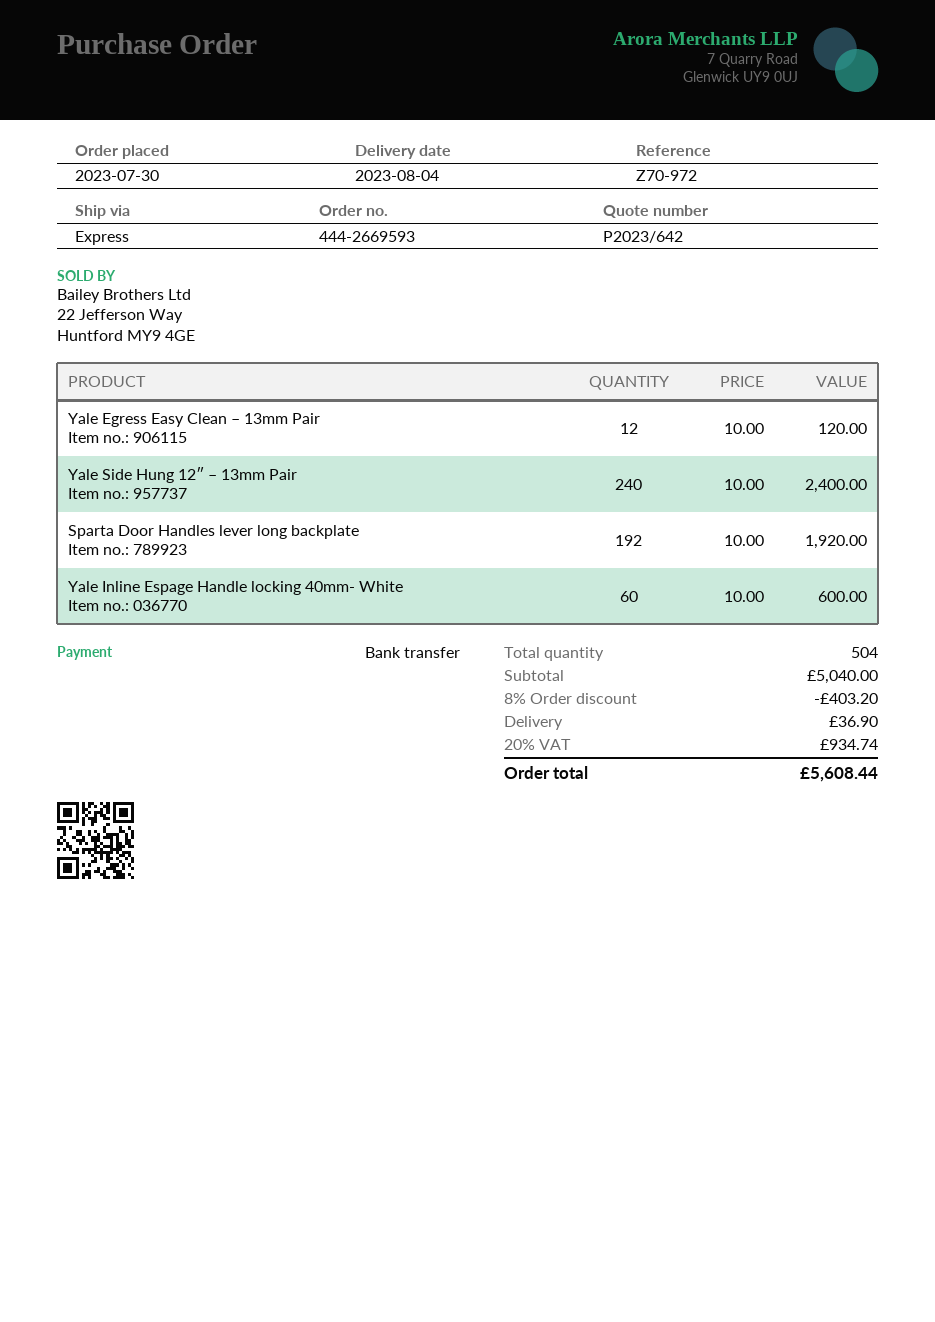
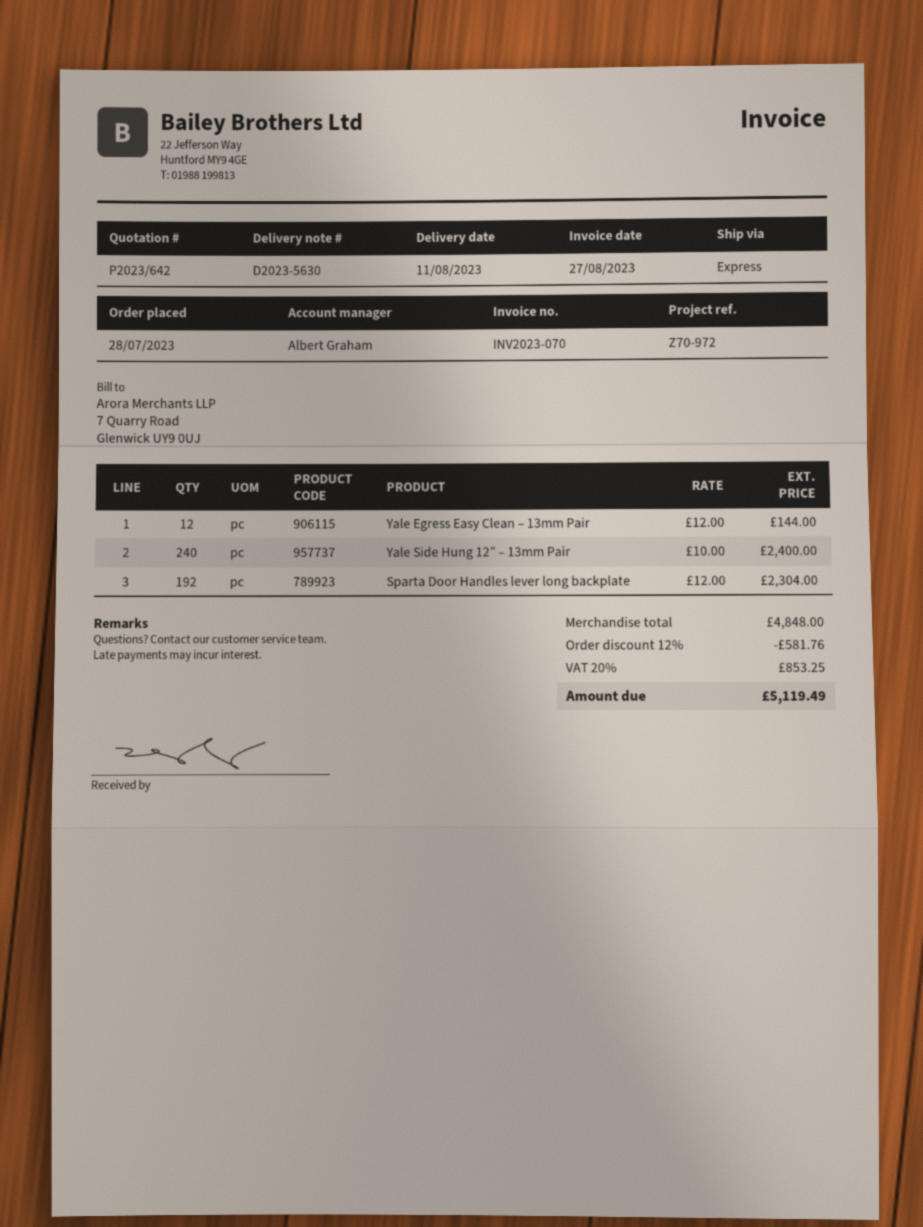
order date: 2023-07-30 -> 2023-07-28
delivery date: 2023-08-04 -> 2023-08-11
Yale Egress Easy Clean – 13mm Pair: 12 x 10.00 = 120.00 -> 12 x 12.00 = 144.00
Sparta Door Handles lever long backplate: 192 x 10.00 = 1920.00 -> 192 x 12.00 = 2304.00
Yale Inline Espage Handle locking 40mm- White: 60 x 10.00 = 600.00 -> none
subtotal: 5040.00 -> 4848.00
discount: 8% = 403.20 -> 12% = 581.76
shipping: 36.90 -> none
tax: 20% = 934.74 -> 20% = 853.25
total: 5608.44 -> 5119.49

